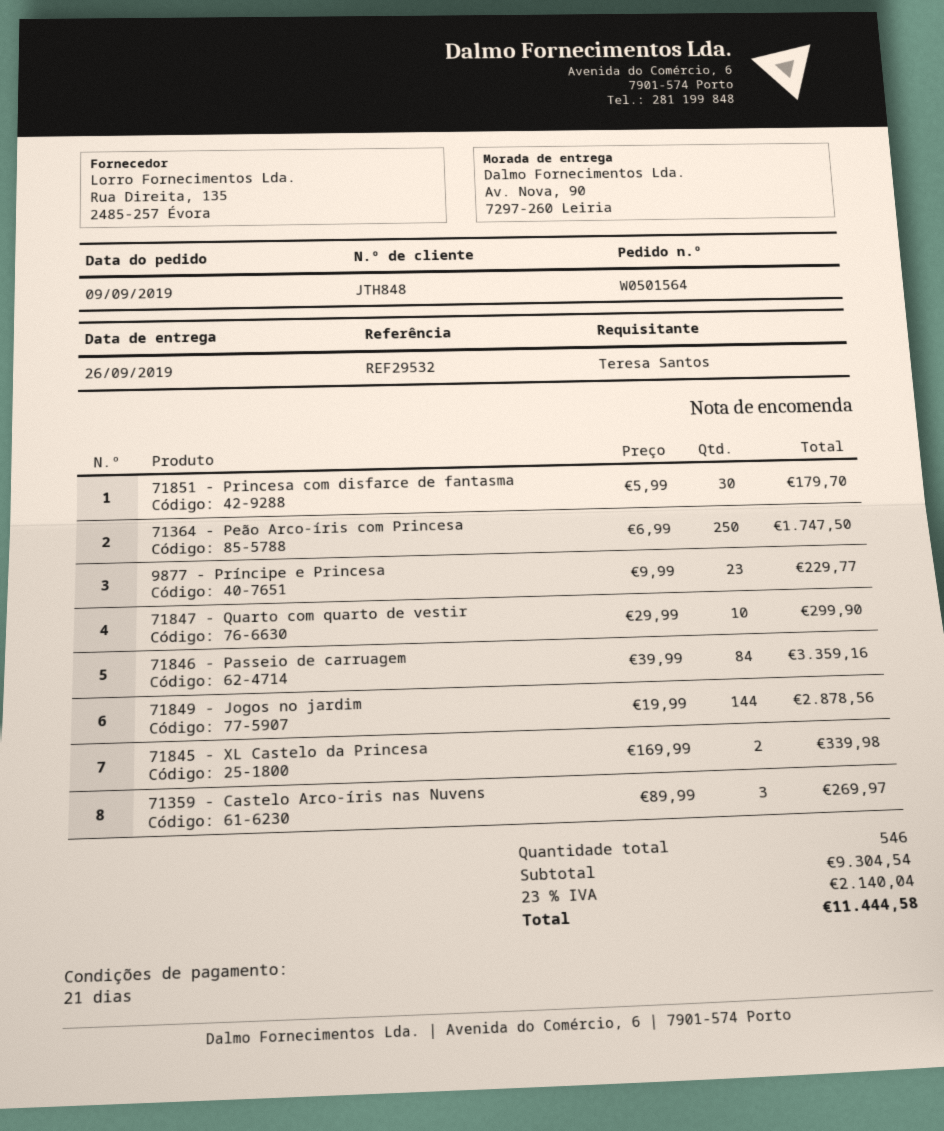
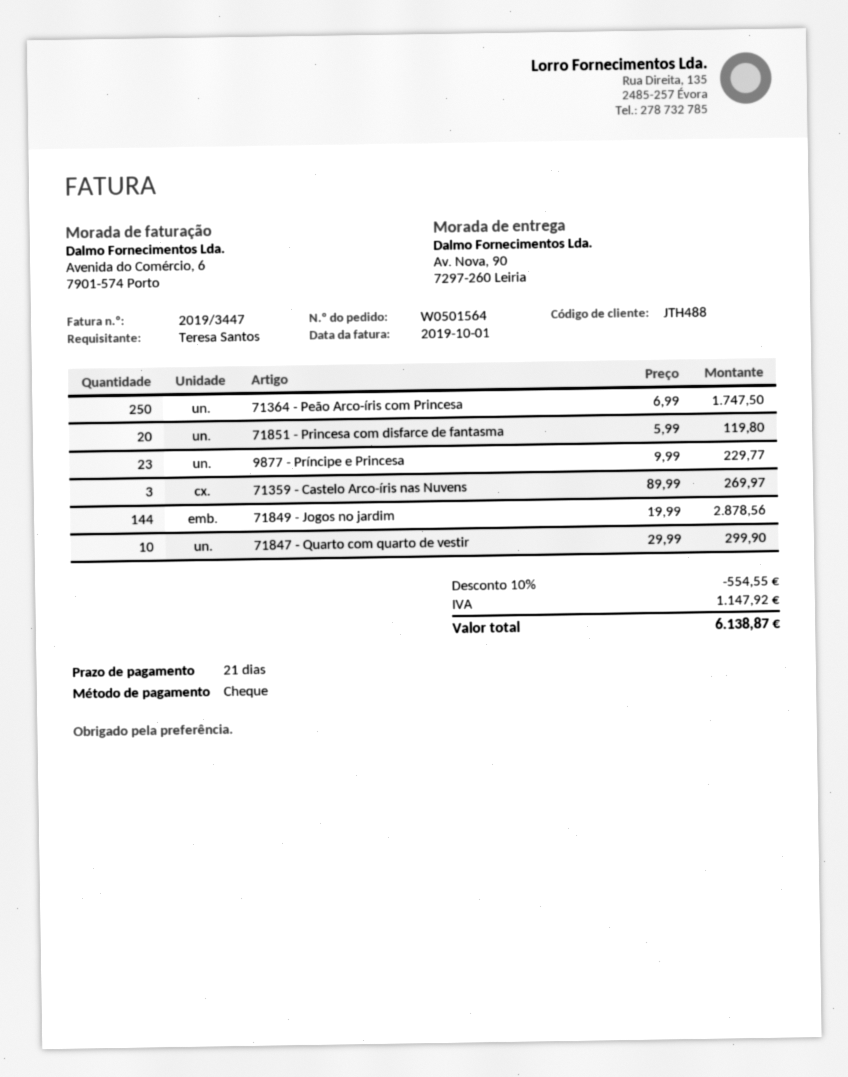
customer number: JTH848 -> JTH488
71851 - Princesa com disfarce de fantasma: 30 x 5.99 = 179.70 -> 20 x 5.99 = 119.80
71846 - Passeio de carruagem: 84 x 39.99 = 3359.16 -> none
71845 - XL Castelo da Princesa: 2 x 169.99 = 339.98 -> none
discount: none -> 10% = 554.55
tax: 2140.04 -> 1147.92
total: 11444.58 -> 6138.87

